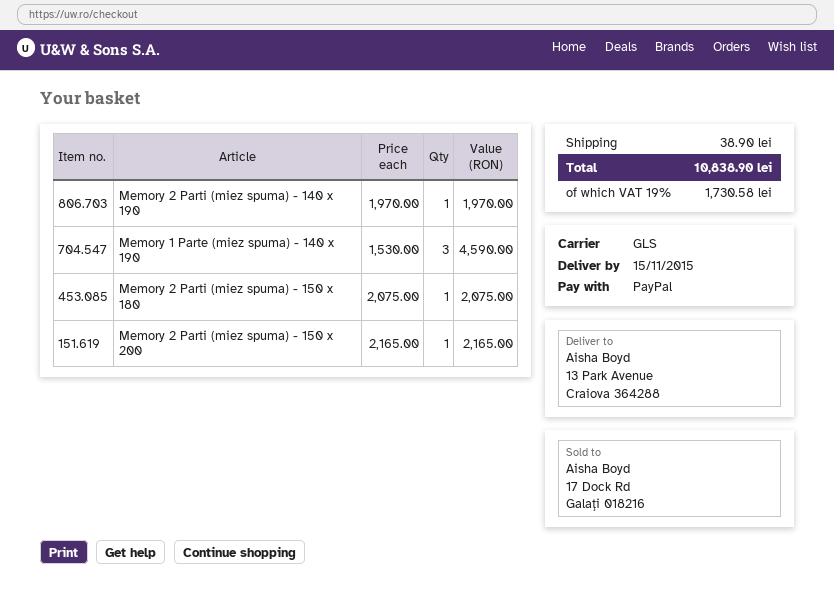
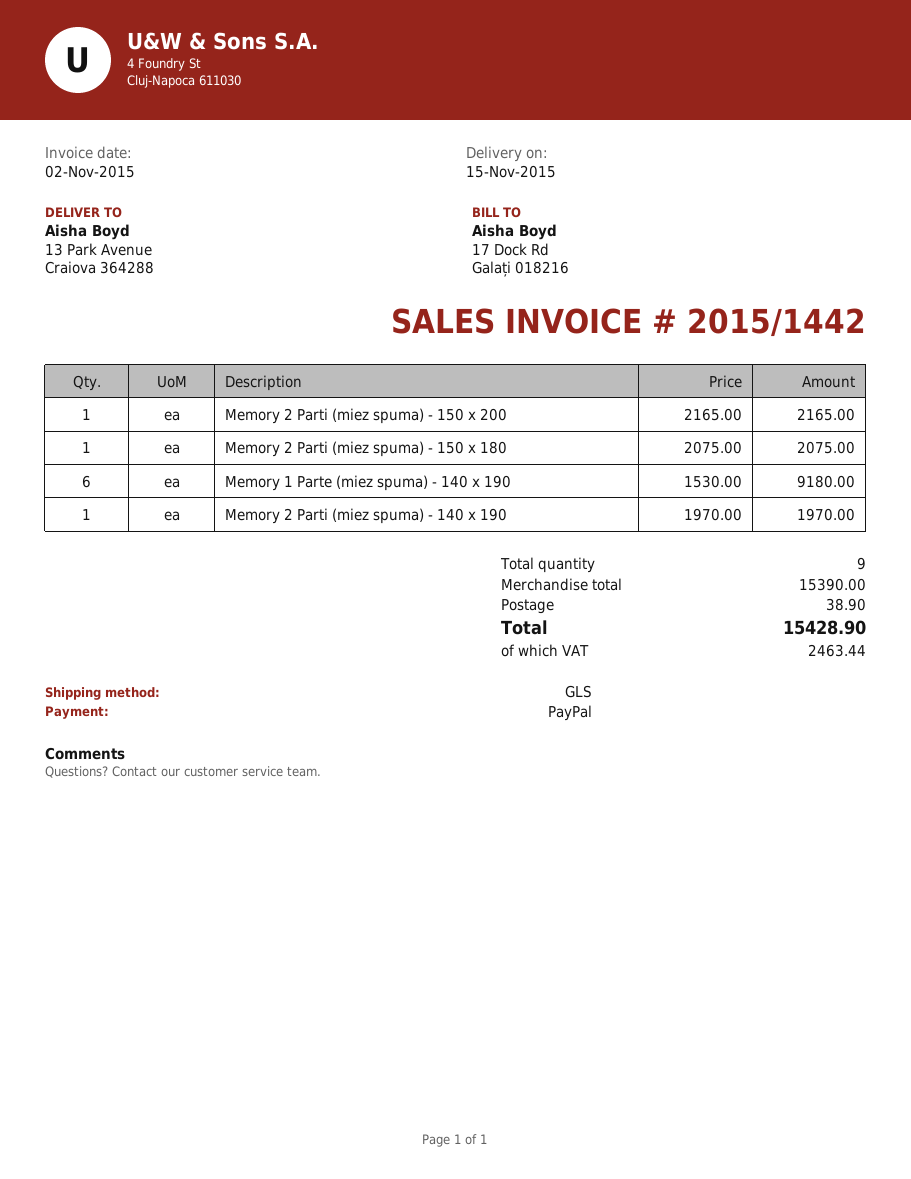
Memory 1 Parte (miez spuma) - 140 x 190: 3 x 1530.00 = 4590.00 -> 6 x 1530.00 = 9180.00
tax: 1730.58 -> 2463.44
total: 10838.90 -> 15428.90

